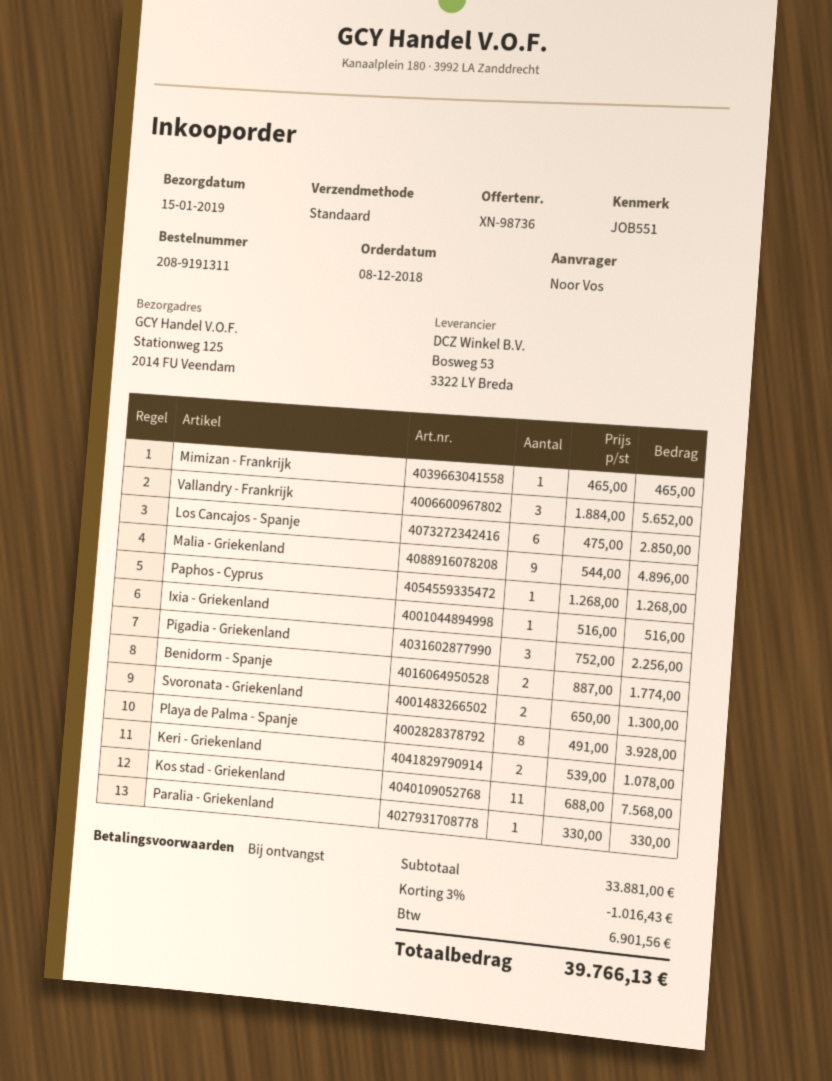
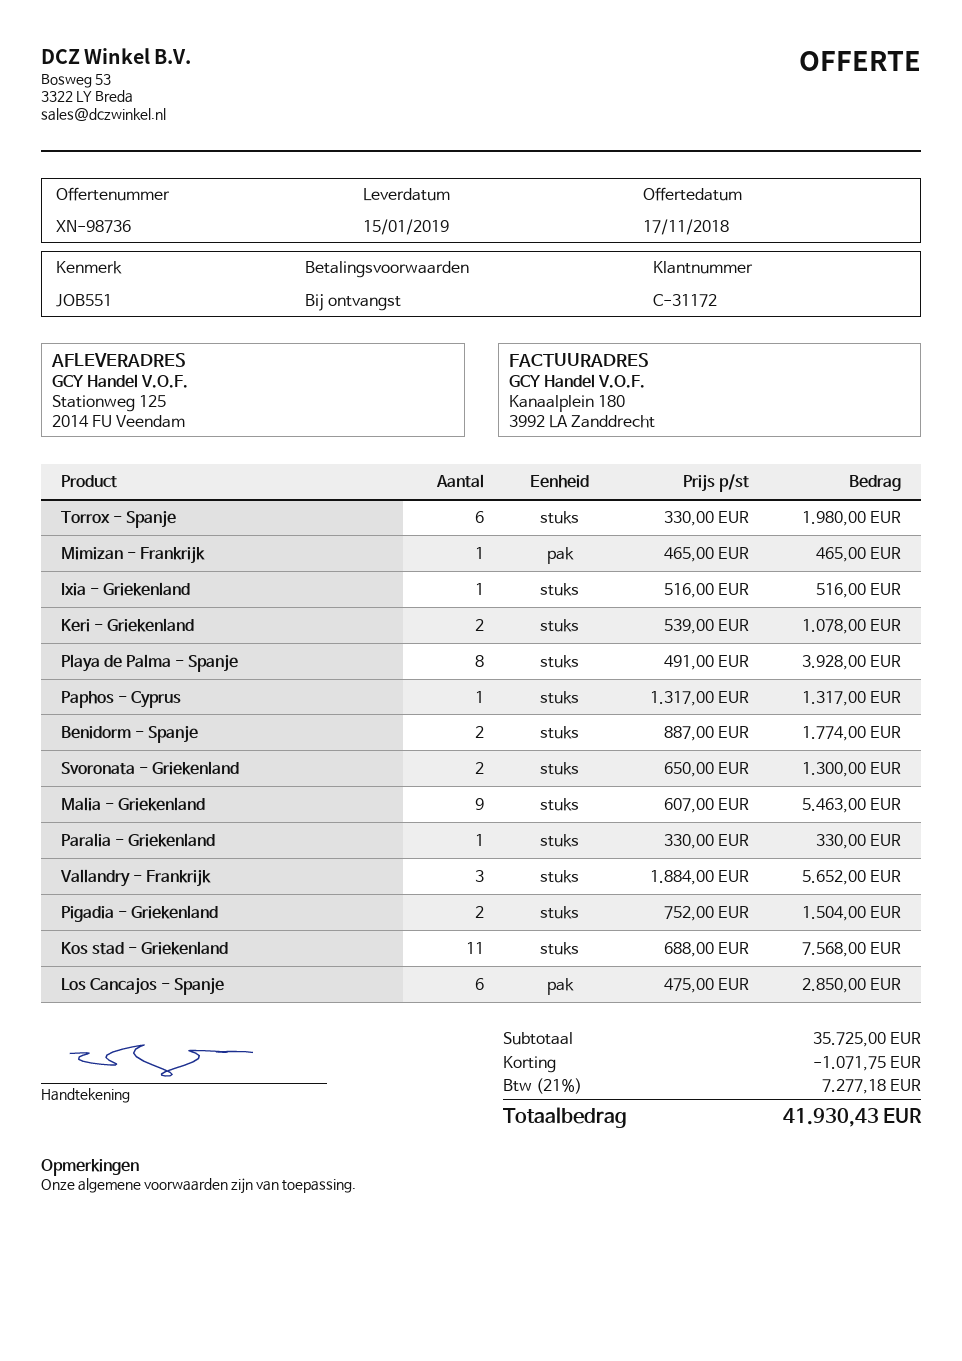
Malia - Griekenland: 9 x 544.00 = 4896.00 -> 9 x 607.00 = 5463.00
Paphos - Cyprus: 1 x 1268.00 = 1268.00 -> 1 x 1317.00 = 1317.00
Pigadia - Griekenland: 3 x 752.00 = 2256.00 -> 2 x 752.00 = 1504.00
Torrox - Spanje: none -> 6 x 330.00 = 1980.00
subtotal: 33881.00 -> 35725.00
discount: 1016.43 -> 1071.75
tax: 6901.56 -> 7277.18
total: 39766.13 -> 41930.43

